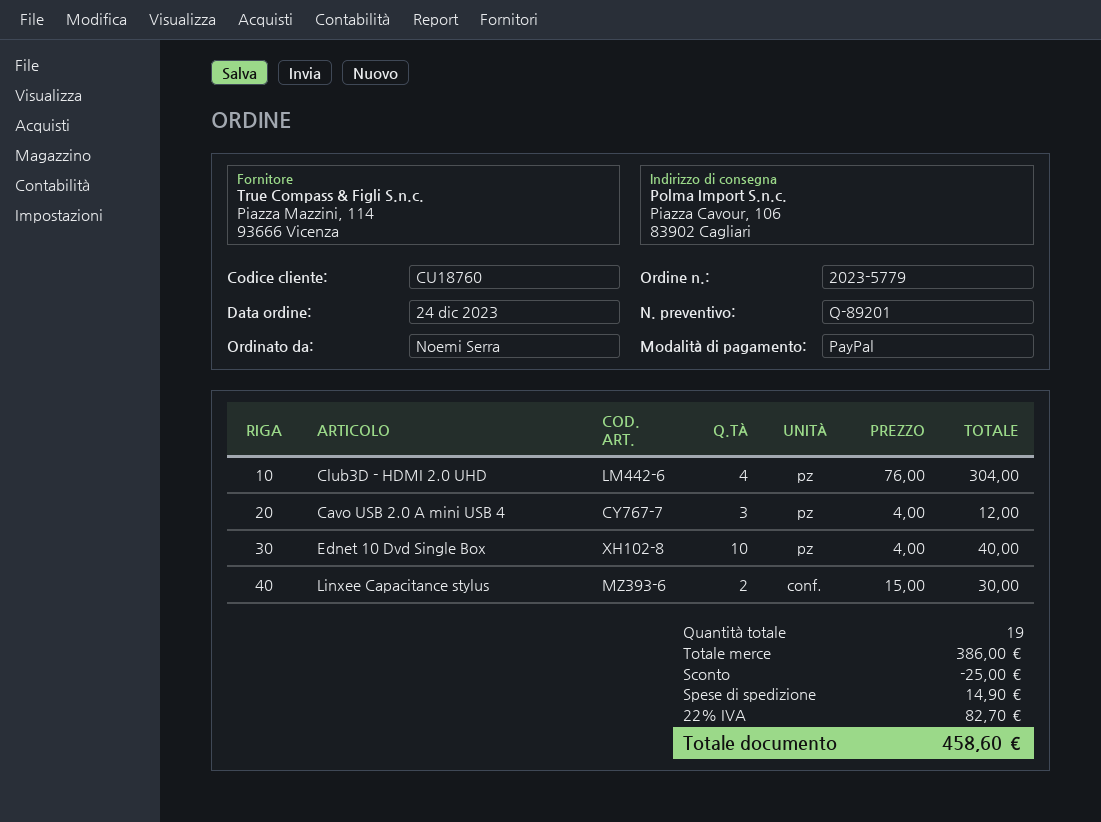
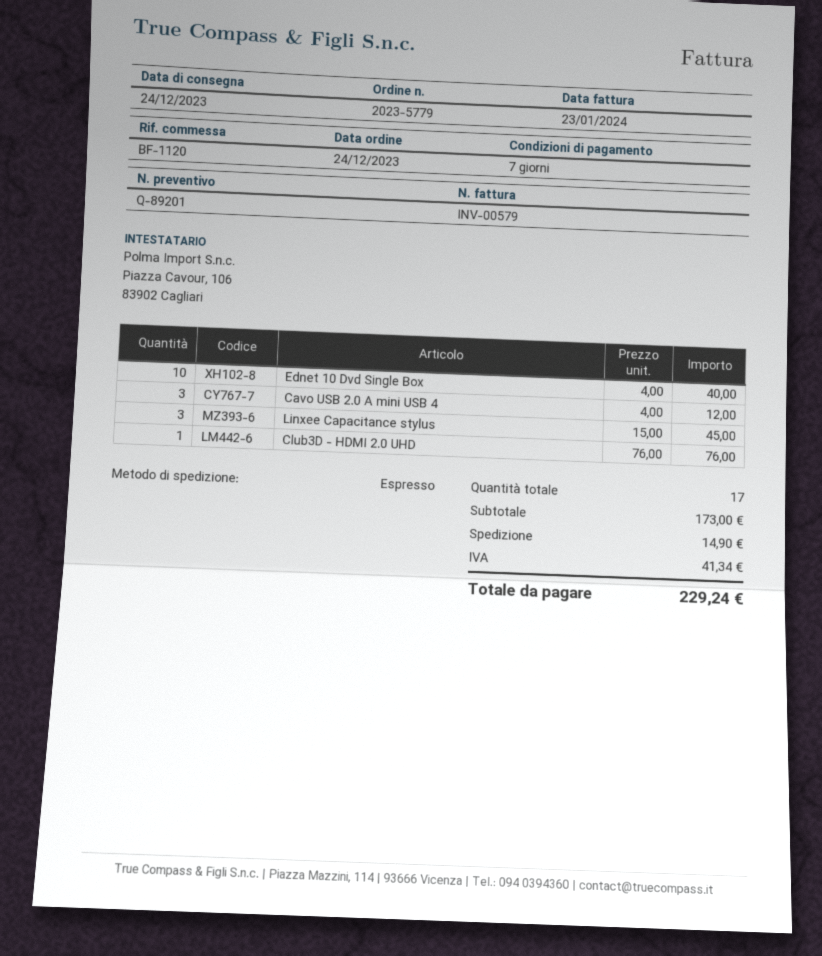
Club3D - HDMI 2.0 UHD: 4 x 76.00 = 304.00 -> 1 x 76.00 = 76.00
Linxee Capacitance stylus: 2 x 15.00 = 30.00 -> 3 x 15.00 = 45.00
total quantity: 19 -> 17
subtotal: 386.00 -> 173.00
discount: 25.00 -> none
tax: 82.70 -> 41.34
total: 458.60 -> 229.24

